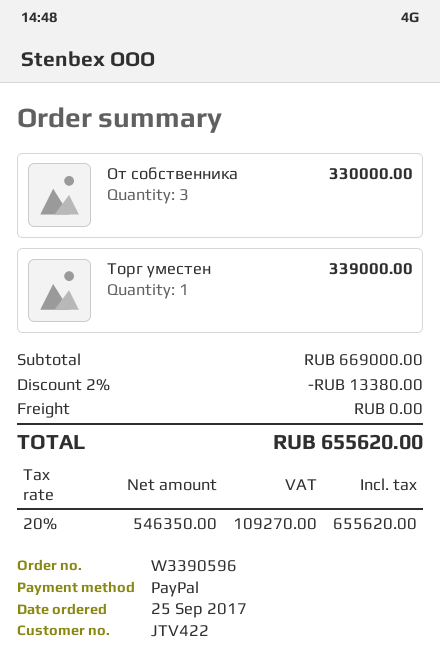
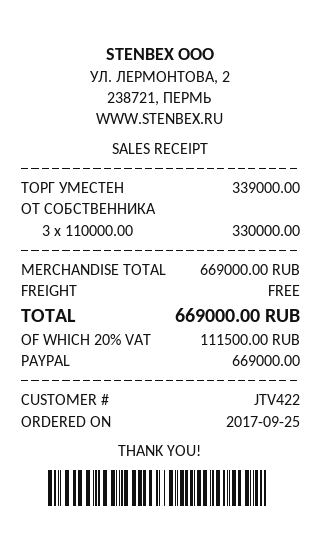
discount: 2% = 13380.00 -> none
tax: 20% = 109270.00 -> 20% = 111500.00
total: 655620.00 -> 669000.00

